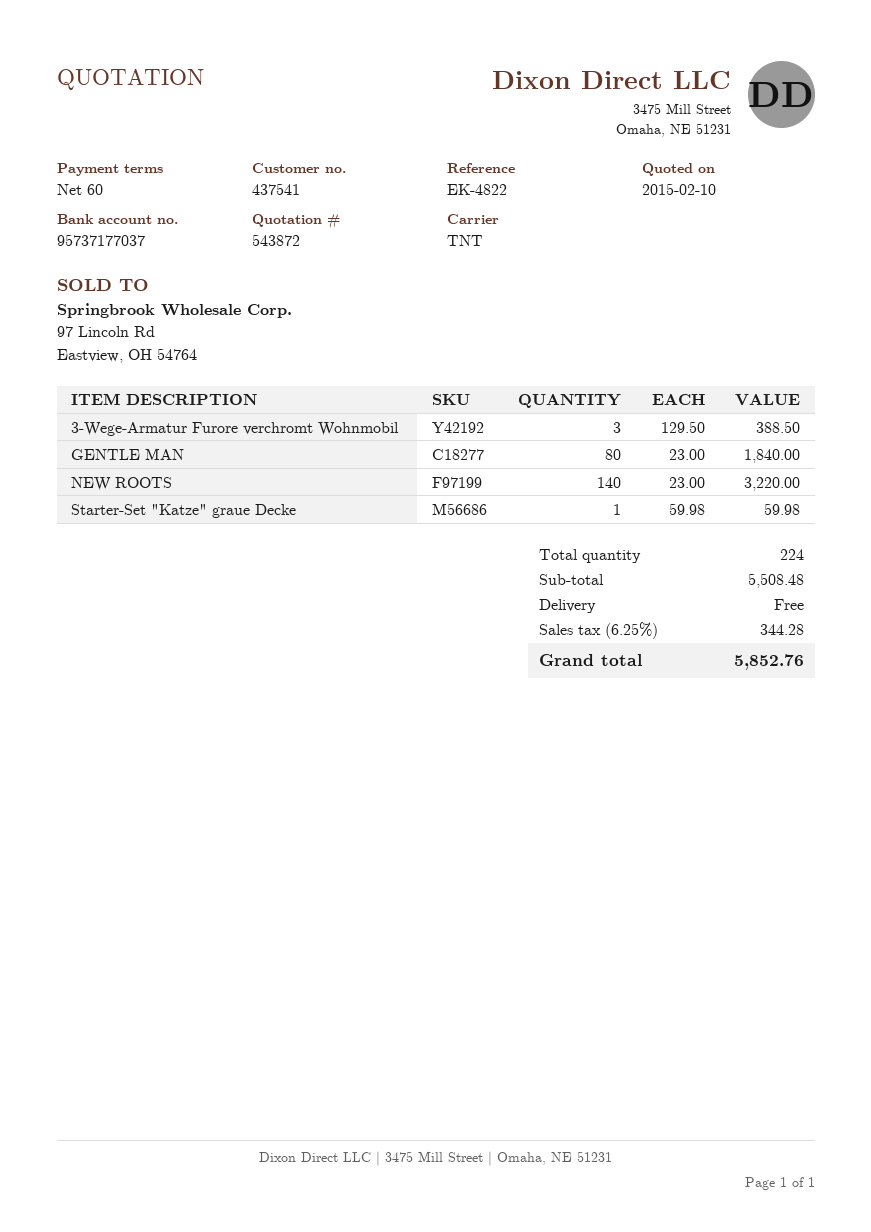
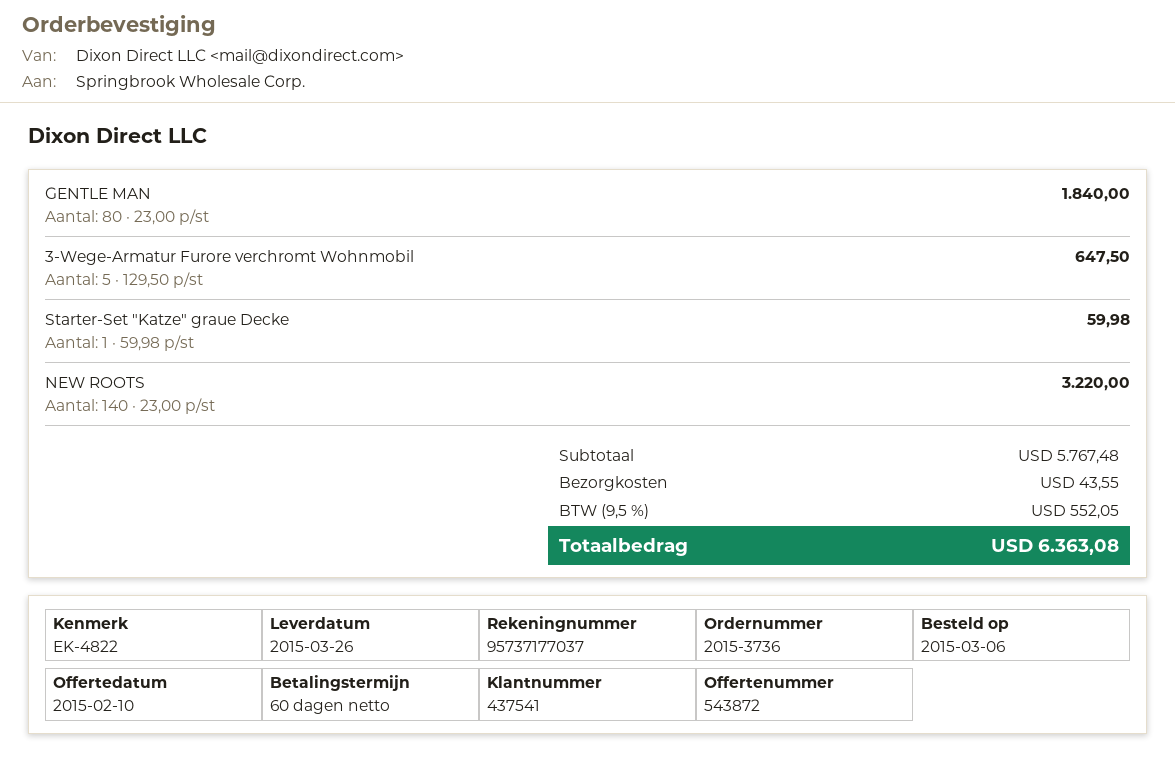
3-Wege-Armatur Furore verchromt Wohnmobil: 3 x 129.50 = 388.50 -> 5 x 129.50 = 647.50
subtotal: 5508.48 -> 5767.48
shipping: 0.00 -> 43.55
tax: 6.25% = 344.28 -> 9.5% = 552.05
total: 5852.76 -> 6363.08

